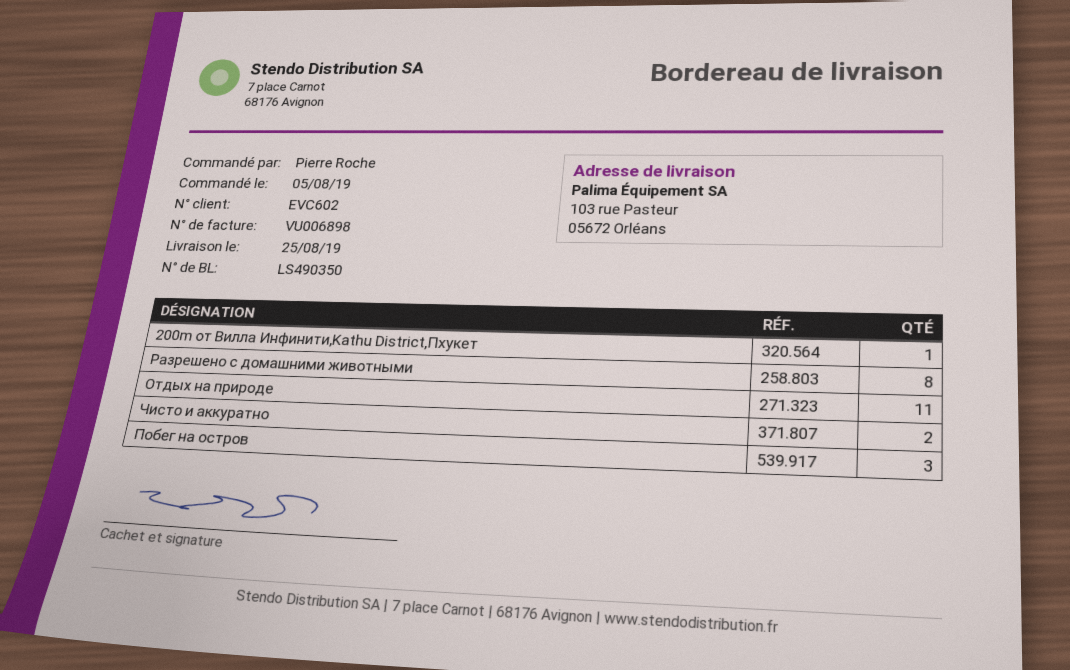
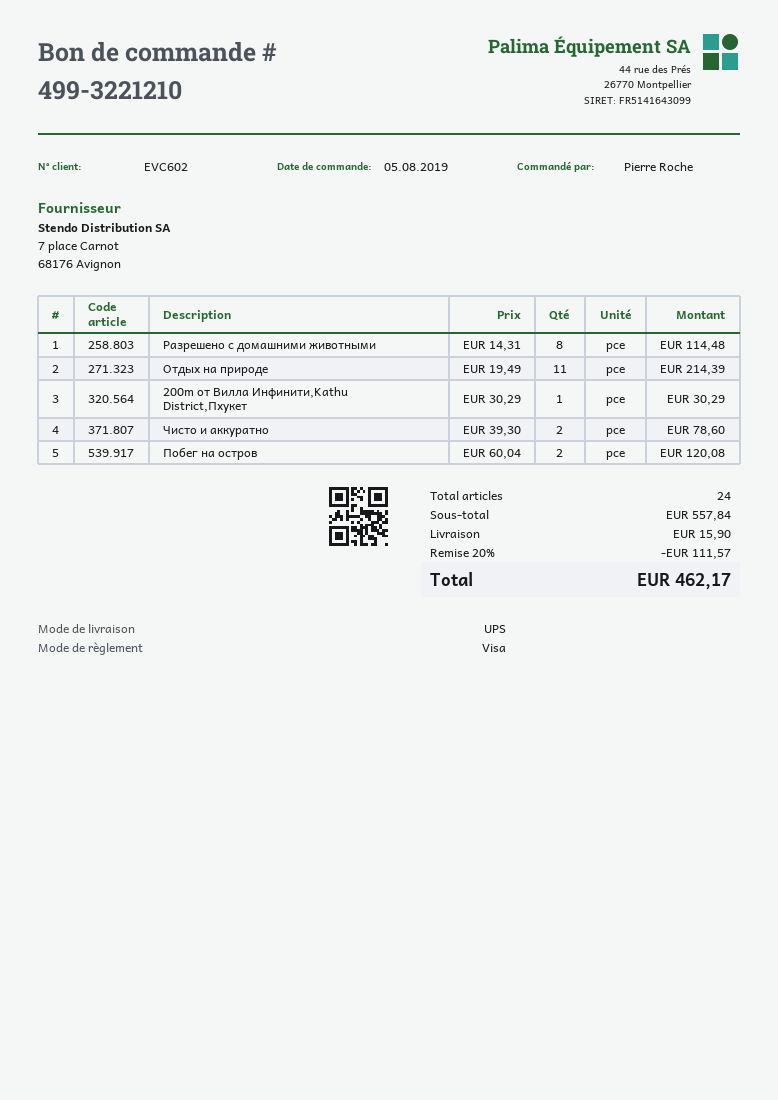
Побег на остров: 3 -> 2

